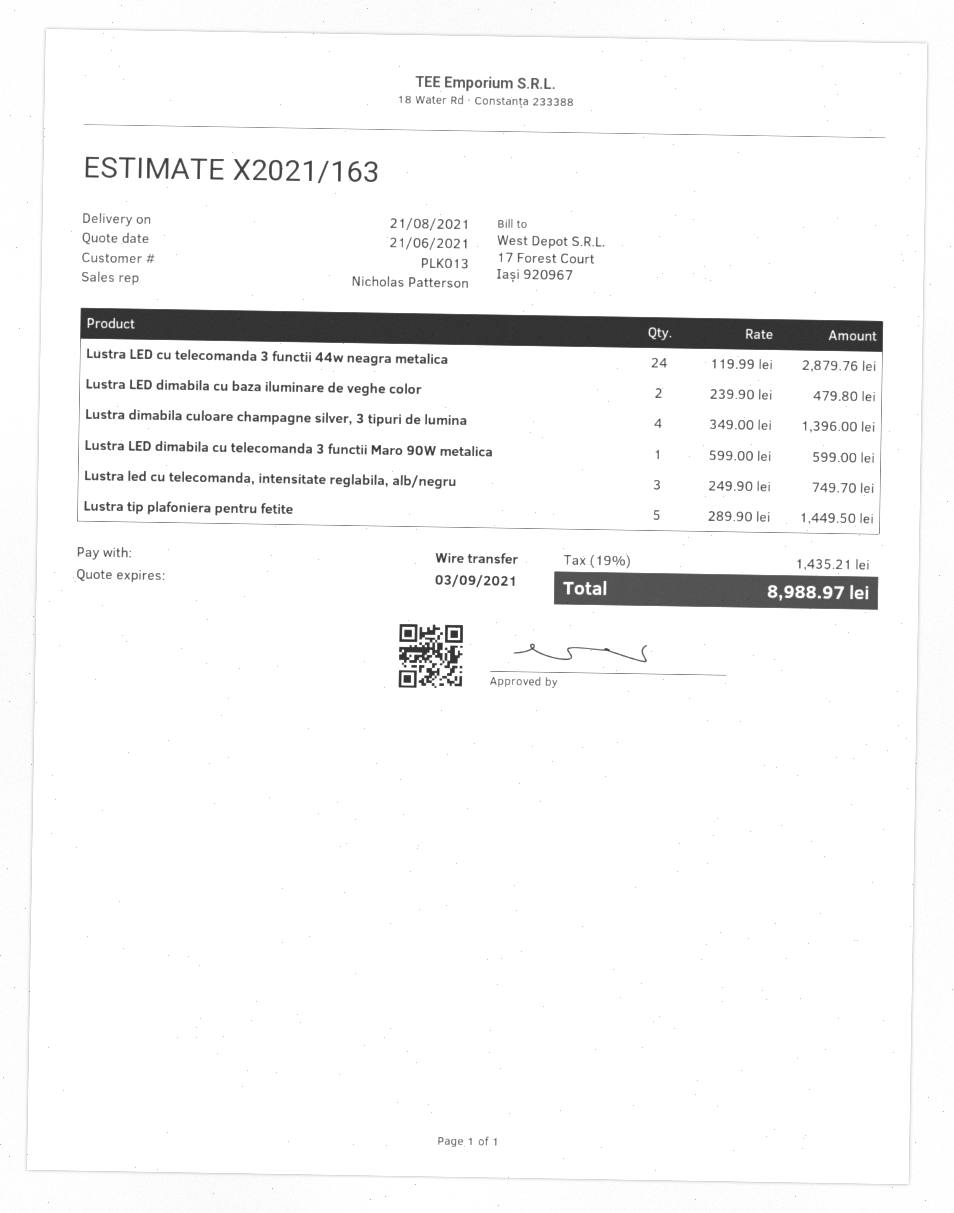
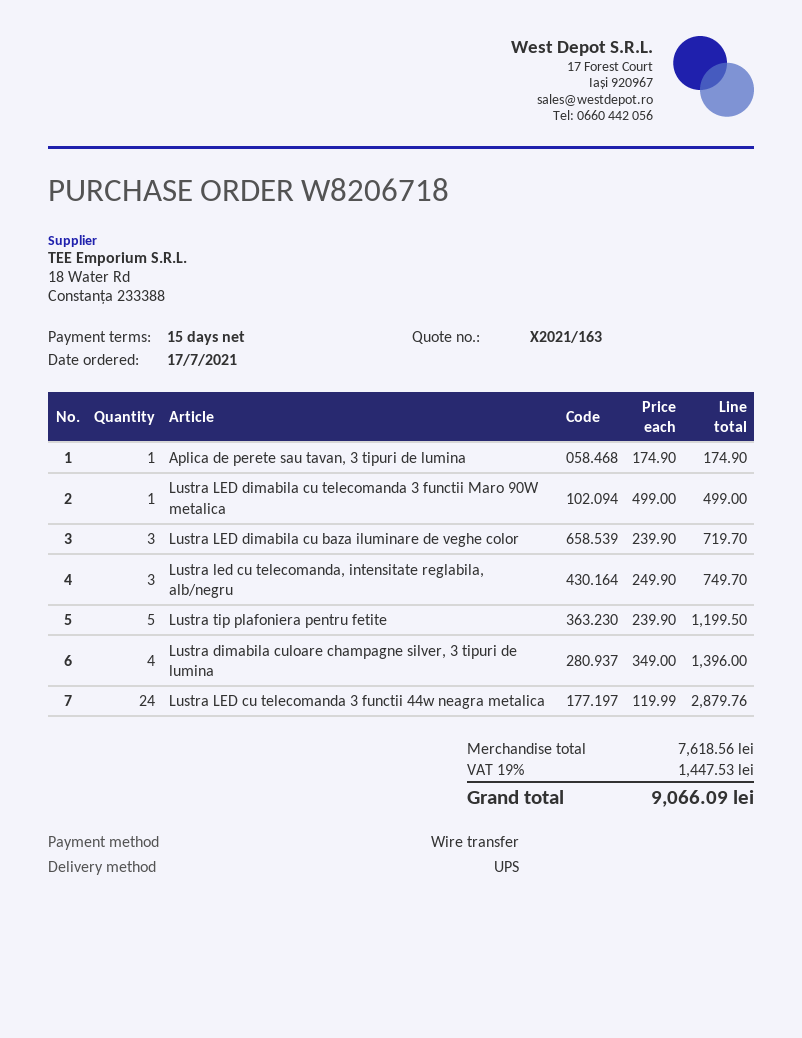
Lustra LED dimabila cu baza iluminare de veghe color: 2 x 239.90 = 479.80 -> 3 x 239.90 = 719.70
Lustra LED dimabila cu telecomanda 3 functii Maro 90W metalica: 1 x 599.00 = 599.00 -> 1 x 499.00 = 499.00
Lustra tip plafoniera pentru fetite: 5 x 289.90 = 1449.50 -> 5 x 239.90 = 1199.50
Aplica de perete sau tavan, 3 tipuri de lumina: none -> 1 x 174.90 = 174.90
tax: 19% = 1435.21 -> 19% = 1447.53
total: 8988.97 -> 9066.09

